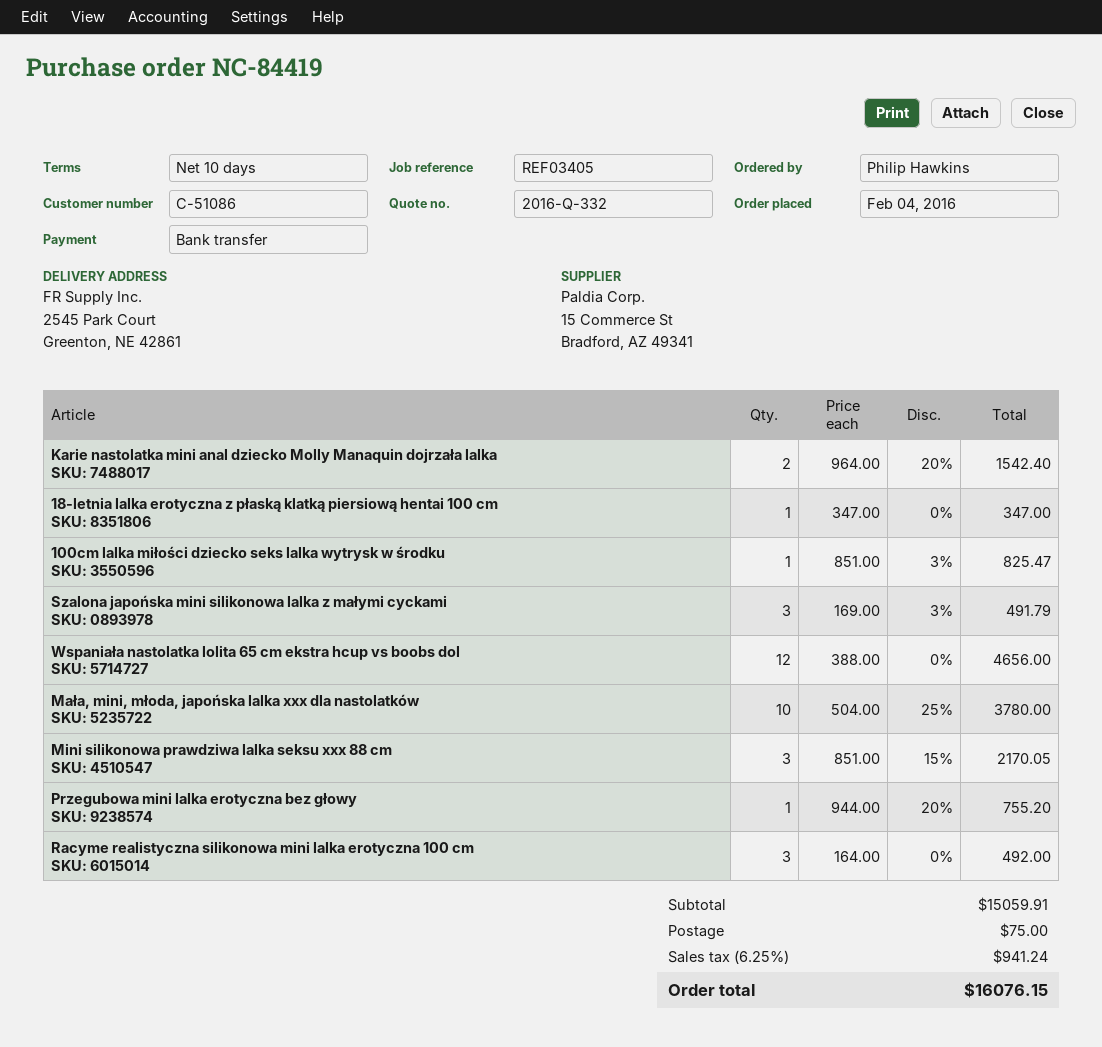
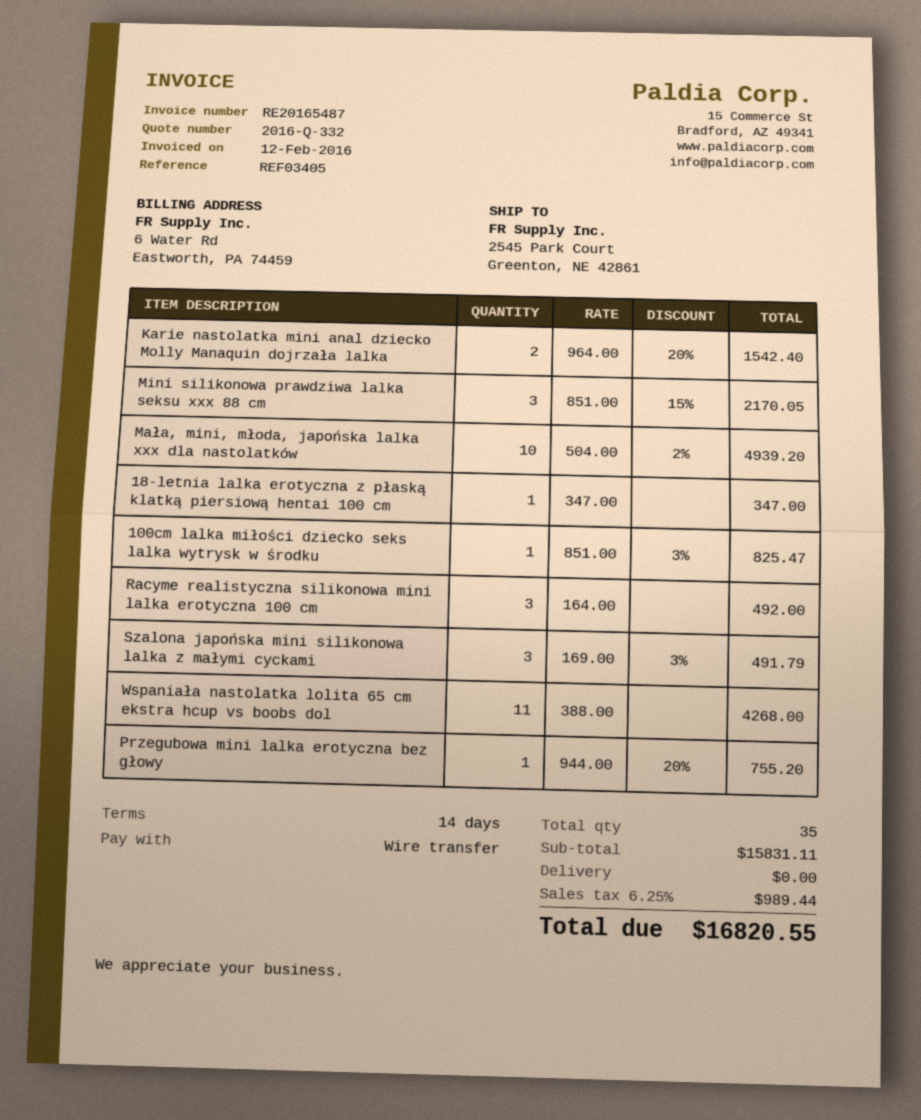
payment terms: 10 days -> 14 days
Wspaniała nastolatka lolita 65 cm ekstra hcup vs boobs dol: 12 x 388.00 = 4656.00 -> 11 x 388.00 = 4268.00
Mała, mini, młoda, japońska lalka xxx dla nastolatków: 10 x 504.00 - 25% = 3780.00 -> 10 x 504.00 - 2% = 4939.20
subtotal: 15059.91 -> 15831.11
shipping: 75.00 -> 0.00
tax: 6.25% = 941.24 -> 6.25% = 989.44
total: 16076.15 -> 16820.55

